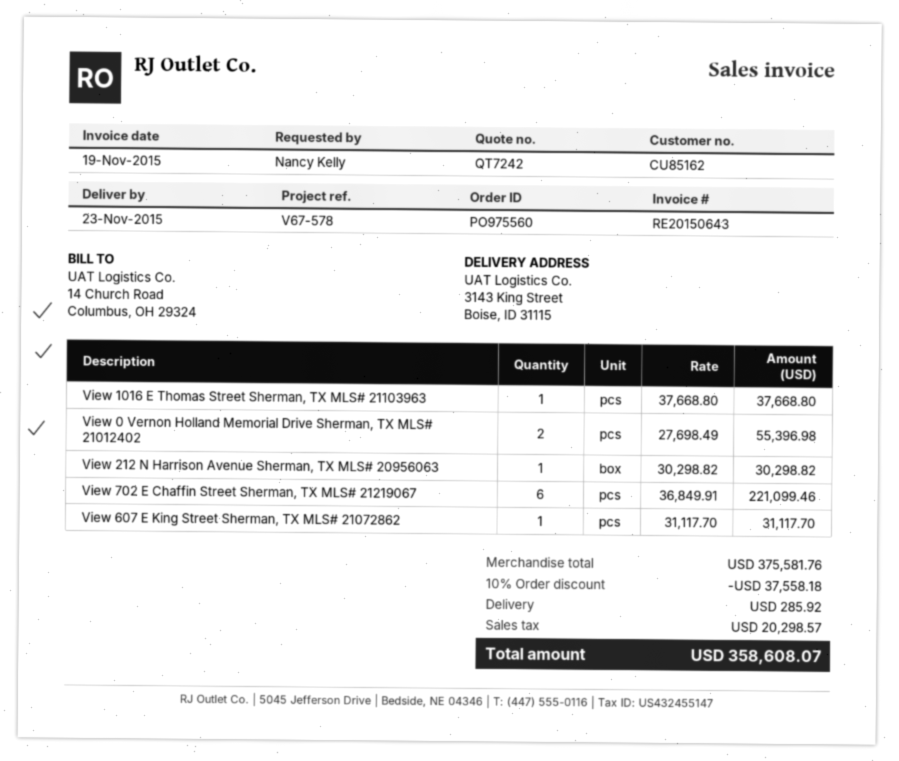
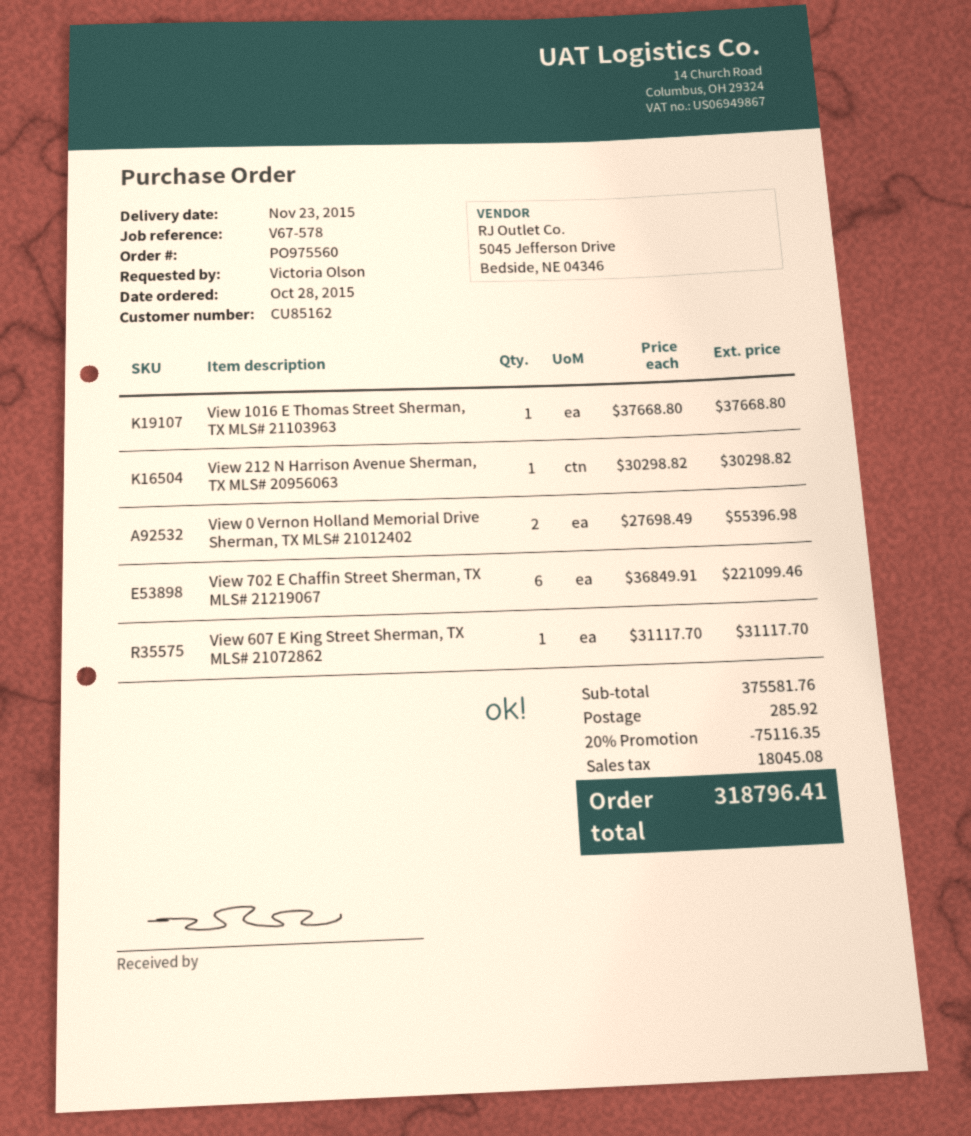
ordered by: Nancy Kelly -> Victoria Olson
discount: 10% = 37558.18 -> 20% = 75116.35
tax: 20298.57 -> 18045.08
total: 358608.07 -> 318796.41

